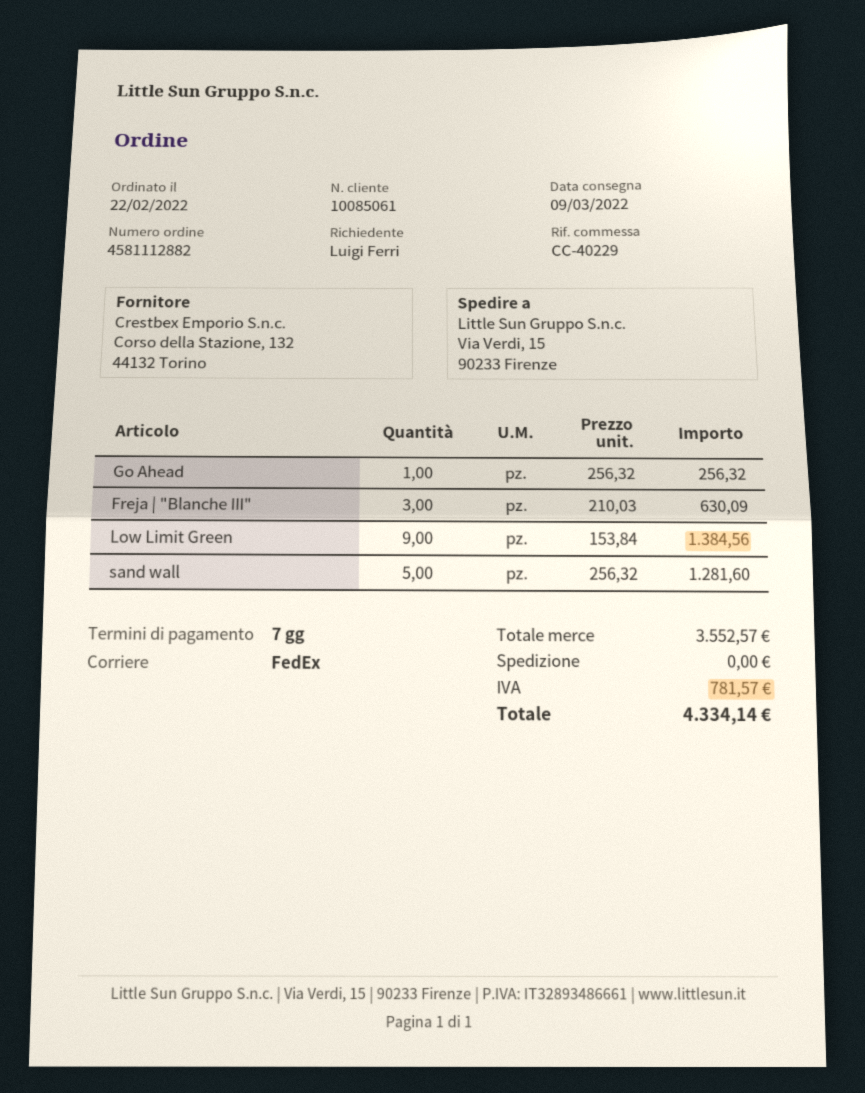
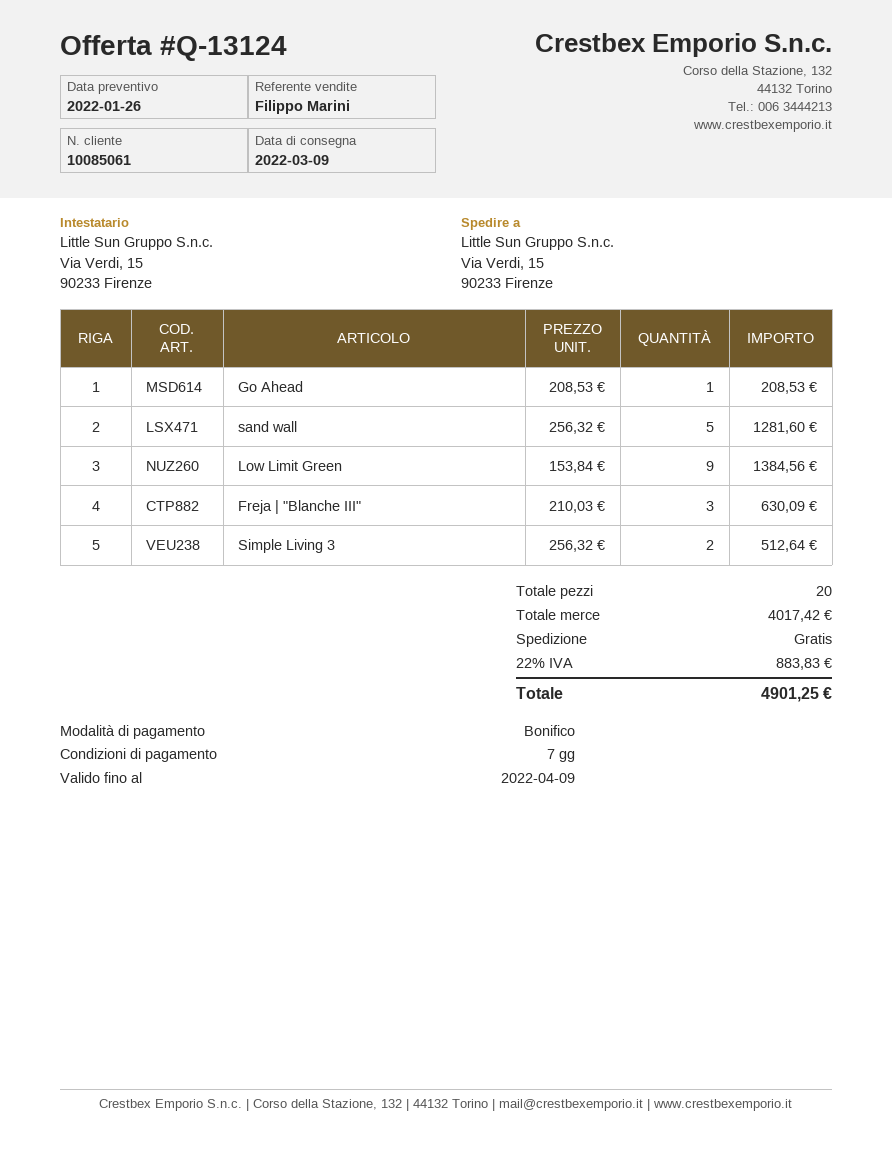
Go Ahead: 1 x 256.32 = 256.32 -> 1 x 208.53 = 208.53
Simple Living 3: none -> 2 x 256.32 = 512.64
subtotal: 3552.57 -> 4017.42
tax: 781.57 -> 883.83
total: 4334.14 -> 4901.25

